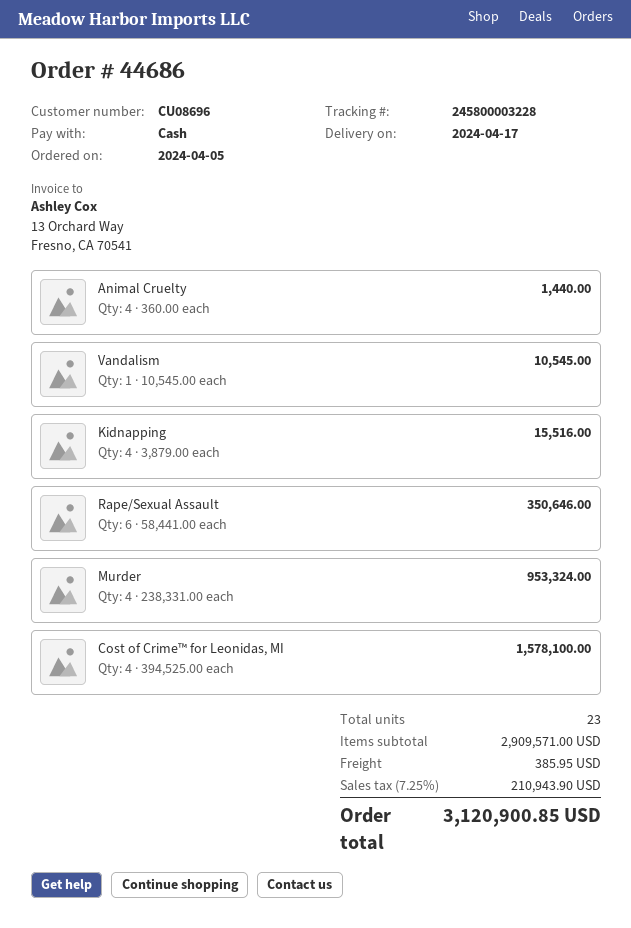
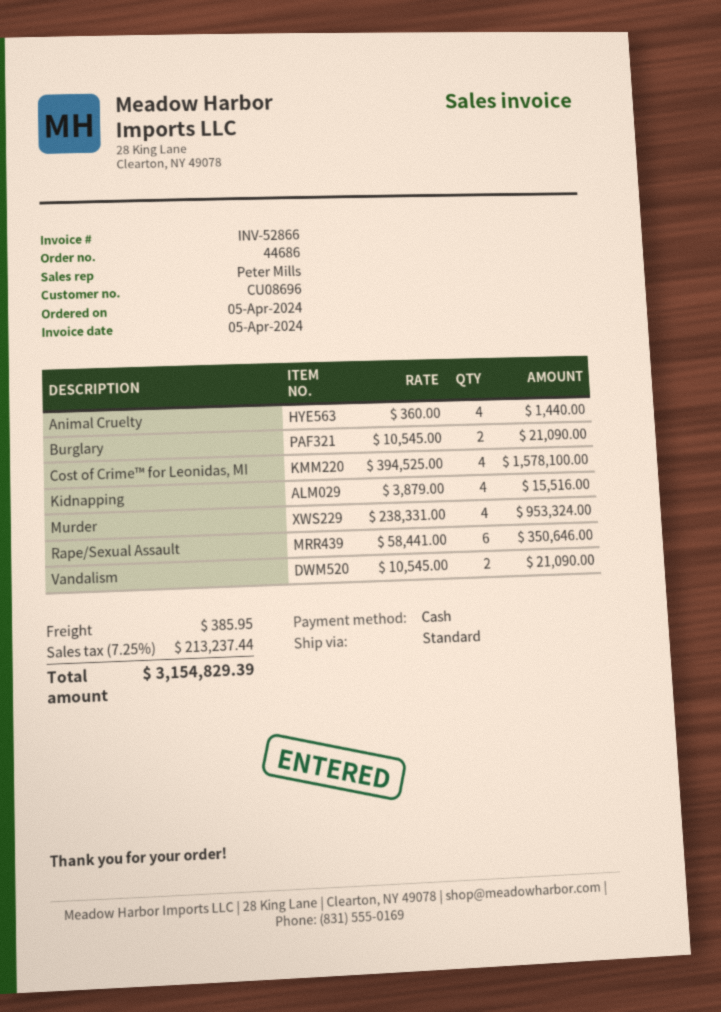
Vandalism: 1 x 10545.00 = 10545.00 -> 2 x 10545.00 = 21090.00
Burglary: none -> 2 x 10545.00 = 21090.00
tax: 7.25% = 210943.90 -> 7.25% = 213237.44
total: 3120900.85 -> 3154829.39

